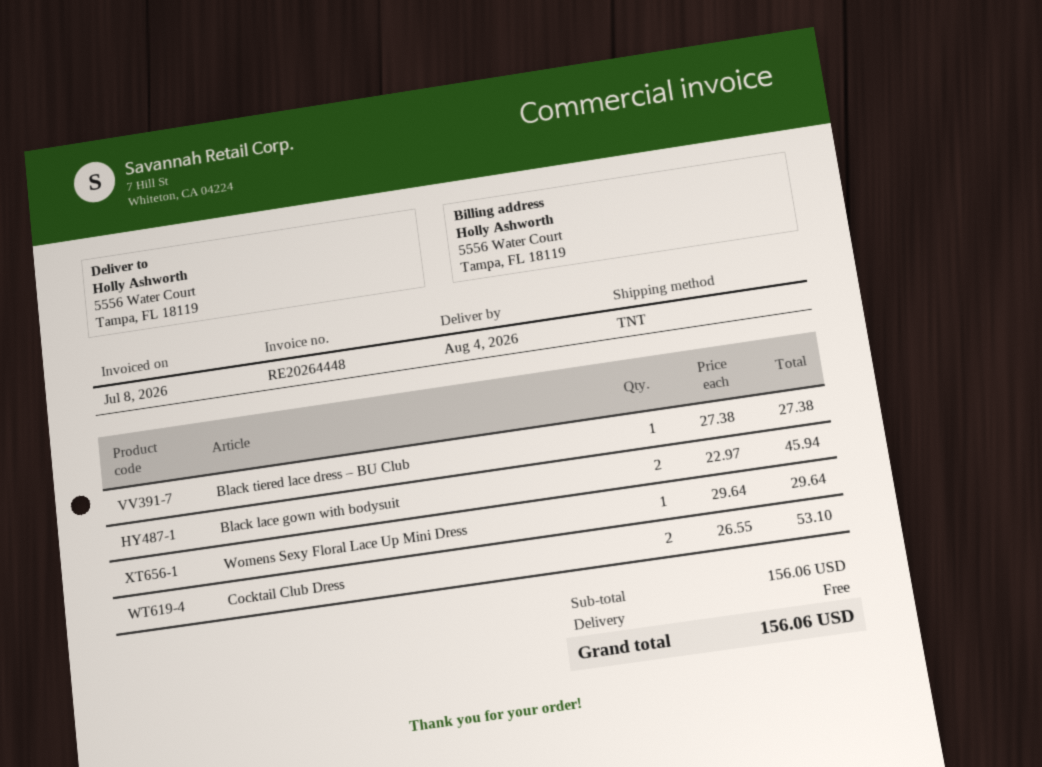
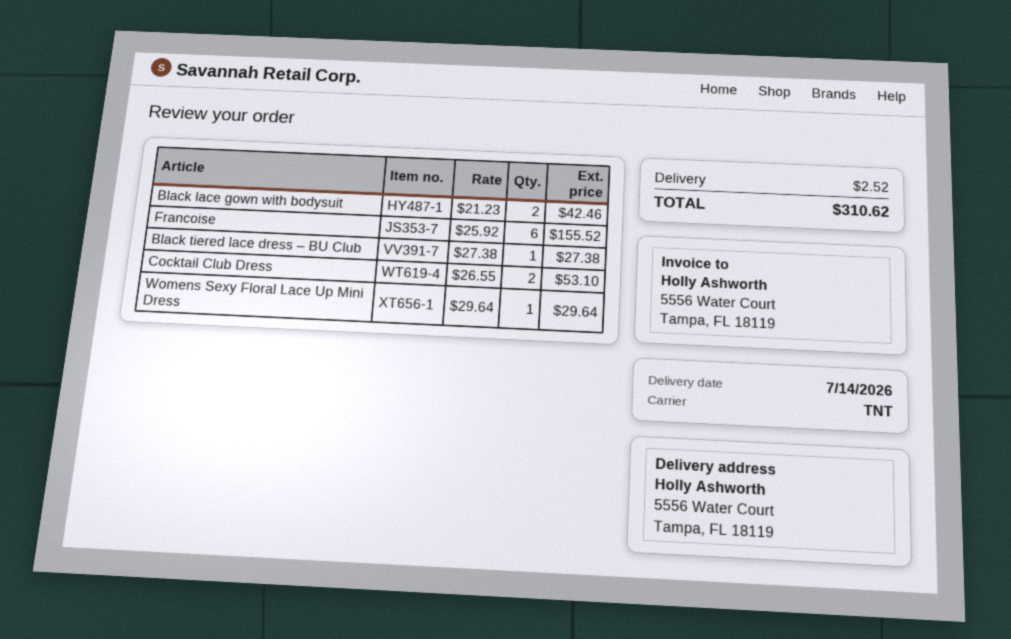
delivery date: 2026-08-04 -> 2026-07-14
Black lace gown with bodysuit: 2 x 22.97 = 45.94 -> 2 x 21.23 = 42.46
Francoise: none -> 6 x 25.92 = 155.52
shipping: 0.00 -> 2.52
total: 156.06 -> 310.62

